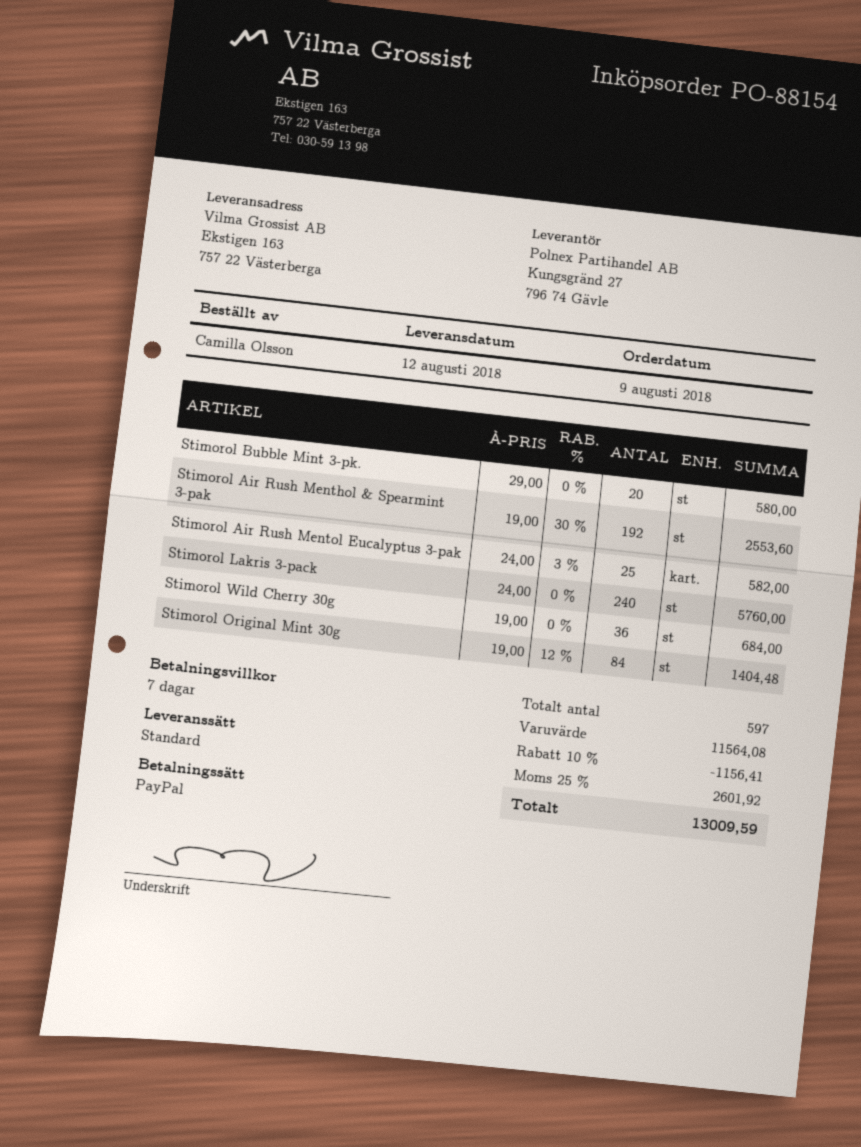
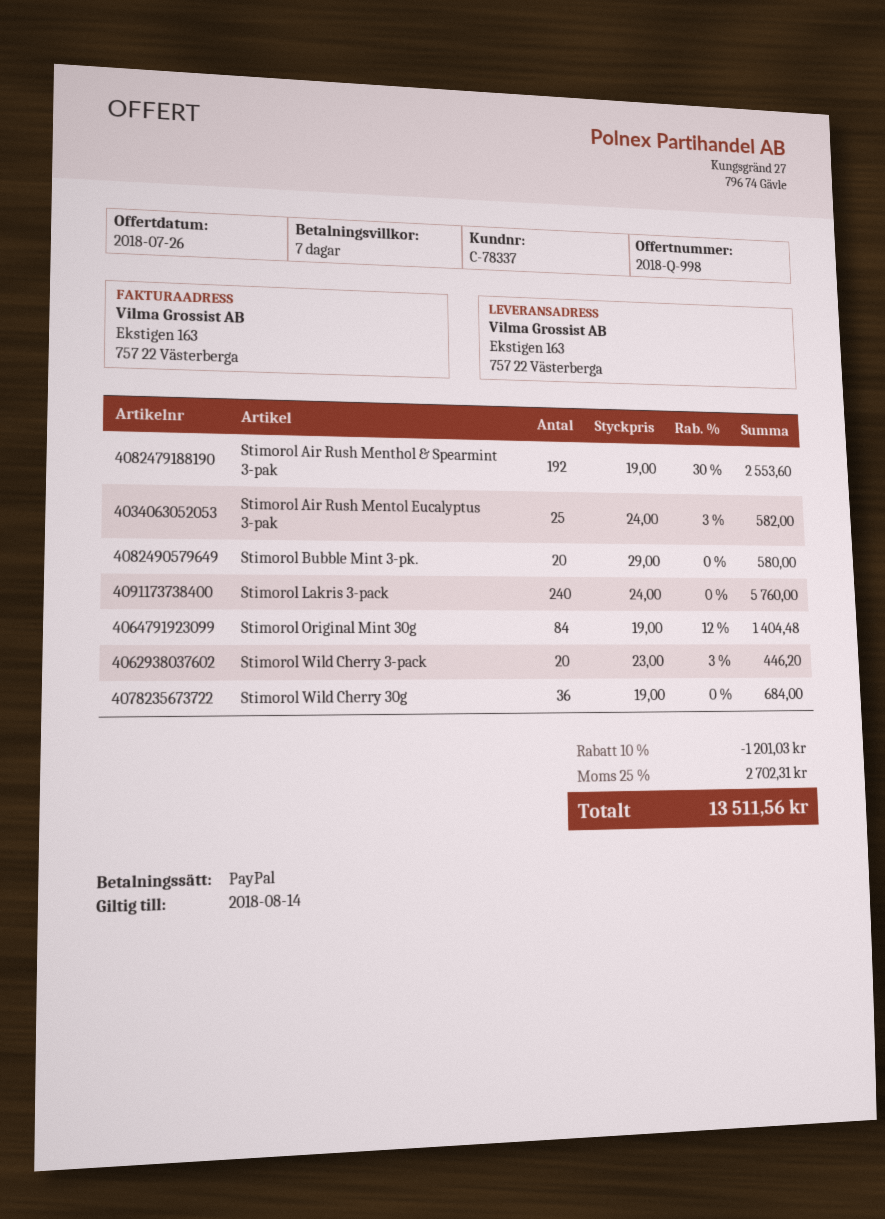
Stimorol Wild Cherry 3-pack: none -> 20 x 23.00 - 3% = 446.20
discount: 10% = 1156.41 -> 10% = 1201.03
tax: 25% = 2601.92 -> 25% = 2702.31
total: 13009.59 -> 13511.56

